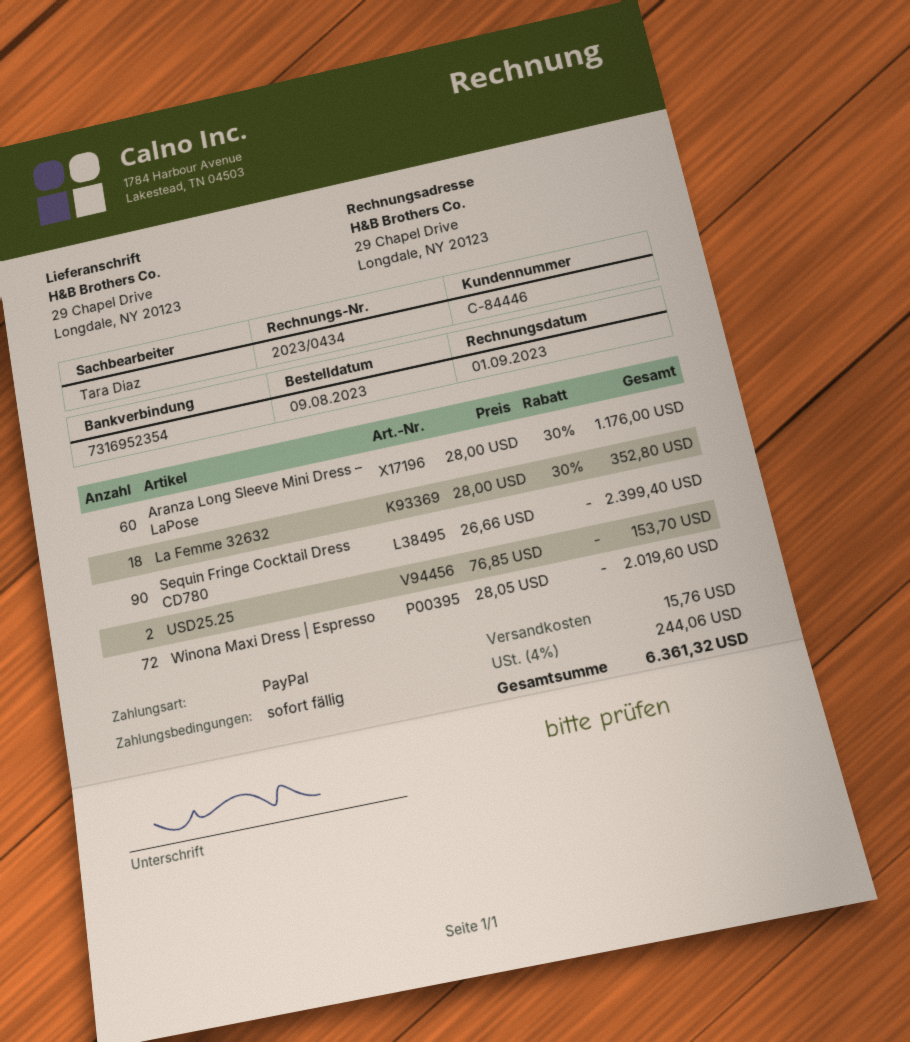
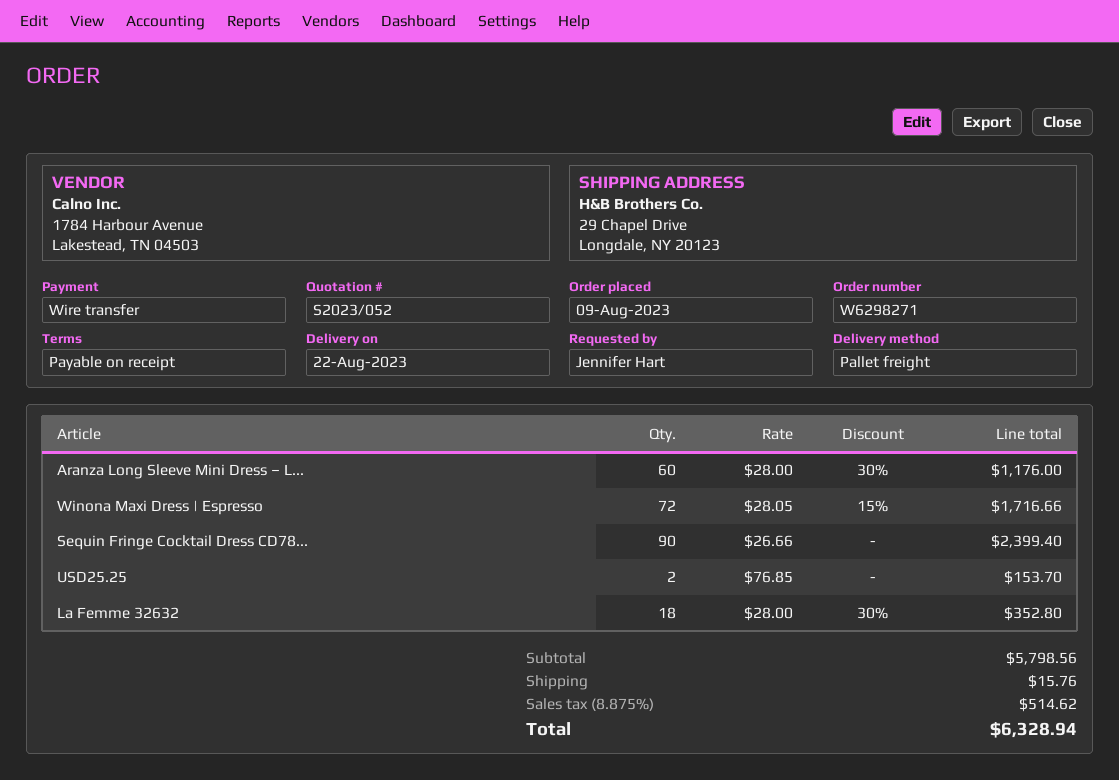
payment method: PayPal -> bank transfer
Winona Maxi Dress | Espresso: 72 x 28.05 = 2019.60 -> 72 x 28.05 - 15% = 1716.66
tax: 4% = 244.06 -> 8.875% = 514.62
total: 6361.32 -> 6328.94

